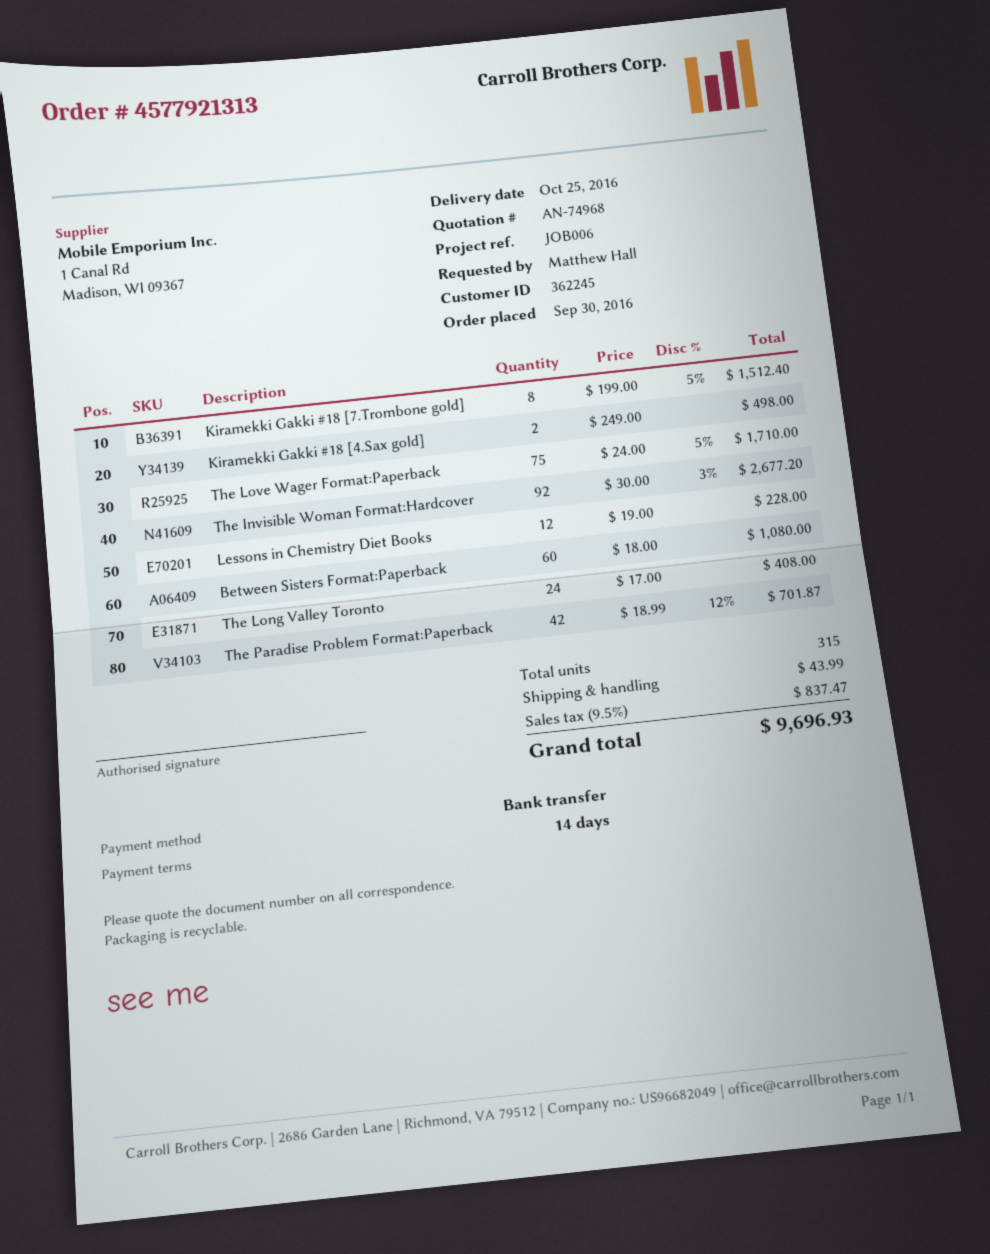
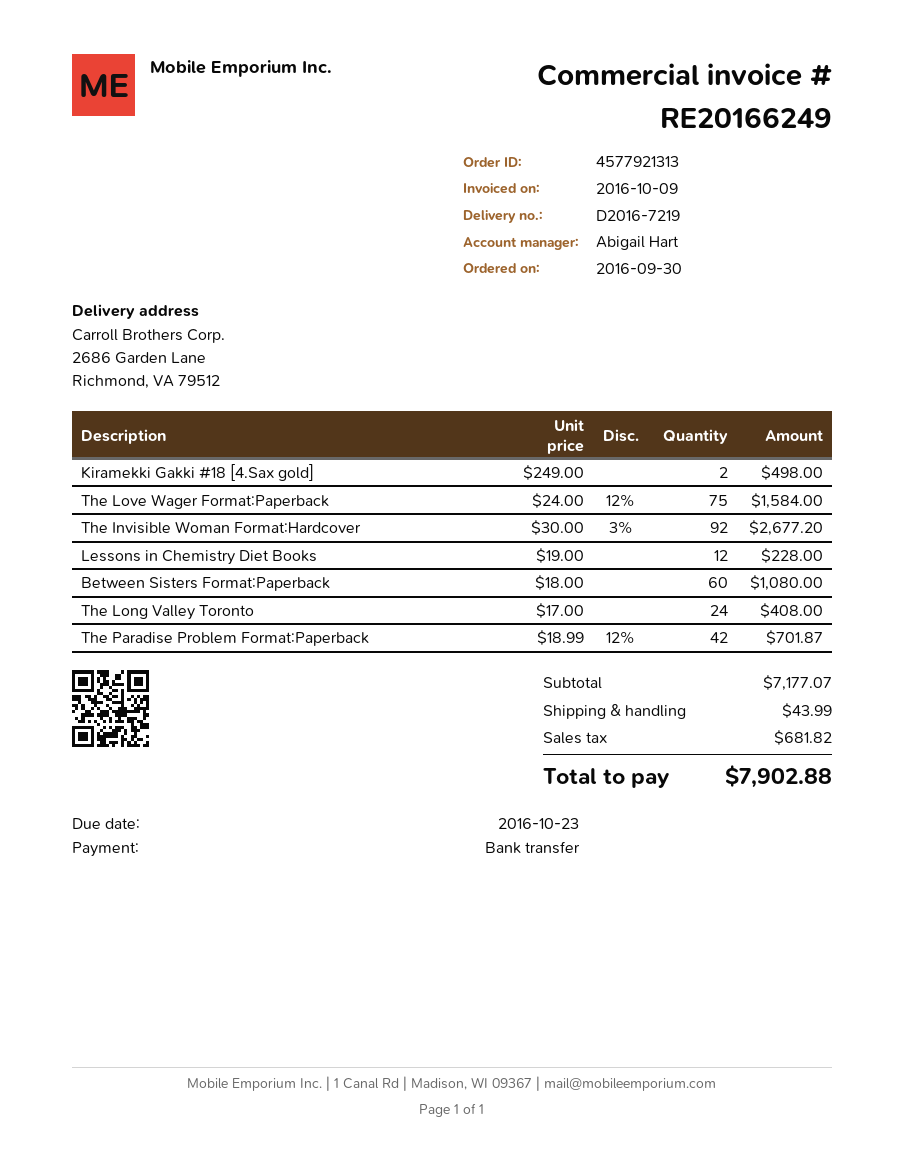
Kiramekki Gakki #18 [7.Trombone gold]: 8 x 199.00 - 5% = 1512.40 -> none
The Love Wager Format:Paperback: 75 x 24.00 - 5% = 1710.00 -> 75 x 24.00 - 12% = 1584.00
tax: 837.47 -> 681.82
total: 9696.93 -> 7902.88

